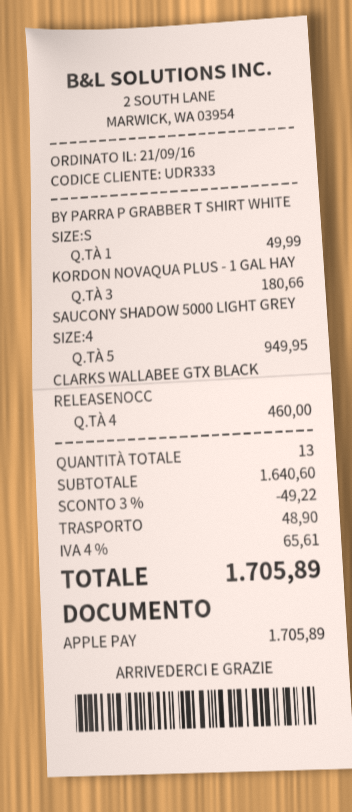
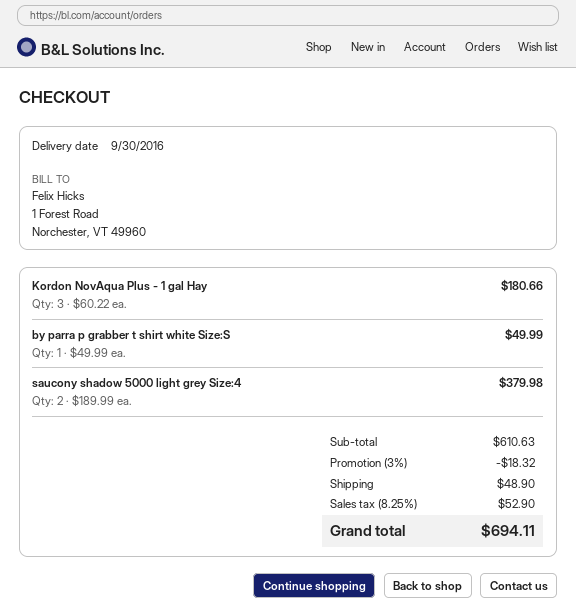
SAUCONY SHADOW 5000 LIGHT GREY SIZE:4: 5 for 949.95 -> 2 for 379.98
CLARKS WALLABEE GTX BLACK RELEASENOCC: 4 for 460.00 -> none
subtotal: 1640.60 -> 610.63
discount: 3% = 49.22 -> 3% = 18.32
tax: 4% = 65.61 -> 8.25% = 52.90
total: 1705.89 -> 694.11

